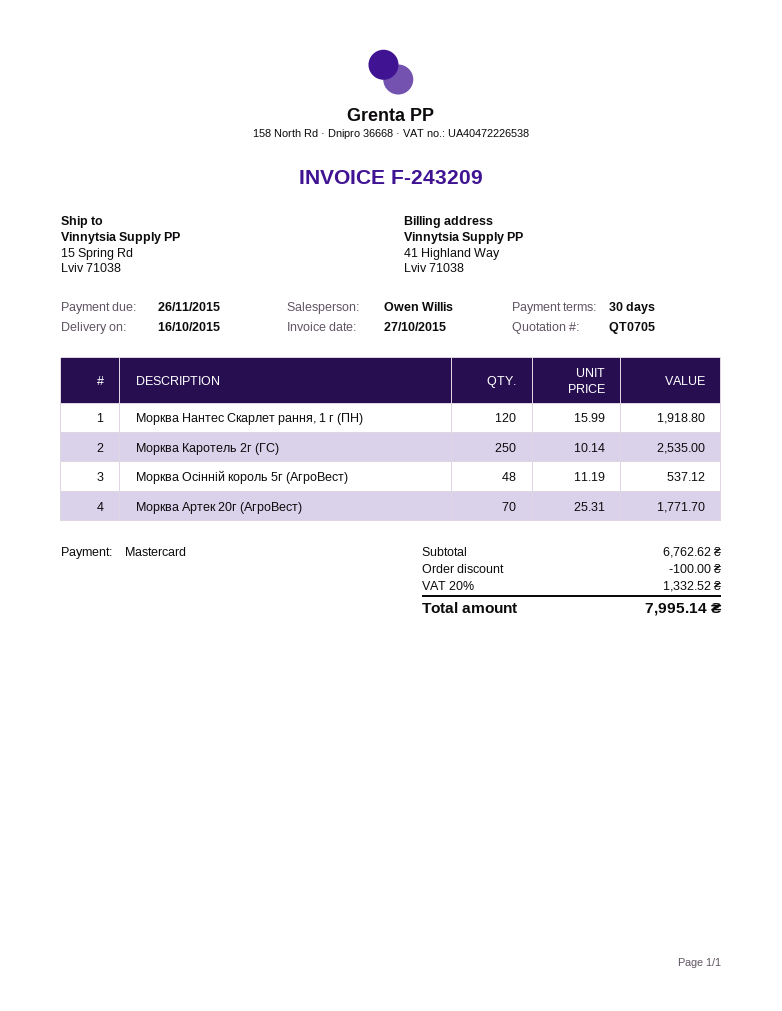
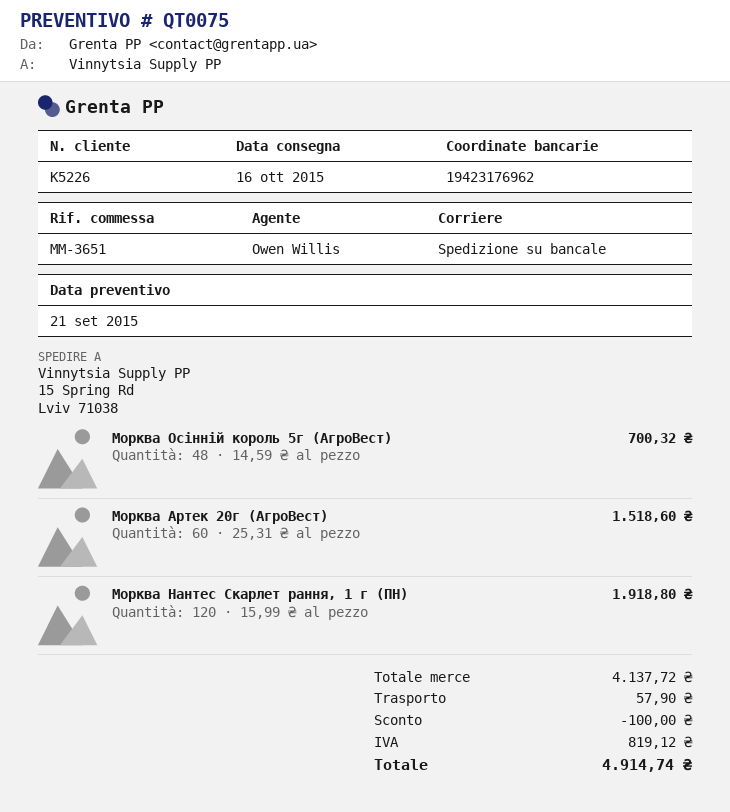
quote number: QT0705 -> QT0075
Морква Каротель 2г (ГС): 250 x 10.14 = 2535.00 -> none
Морква Осінній король 5г (АгроВест): 48 x 11.19 = 537.12 -> 48 x 14.59 = 700.32
Морква Артек 20г (АгроВест): 70 x 25.31 = 1771.70 -> 60 x 25.31 = 1518.60
subtotal: 6762.62 -> 4137.72
shipping: none -> 57.90
tax: 1332.52 -> 819.12
total: 7995.14 -> 4914.74

